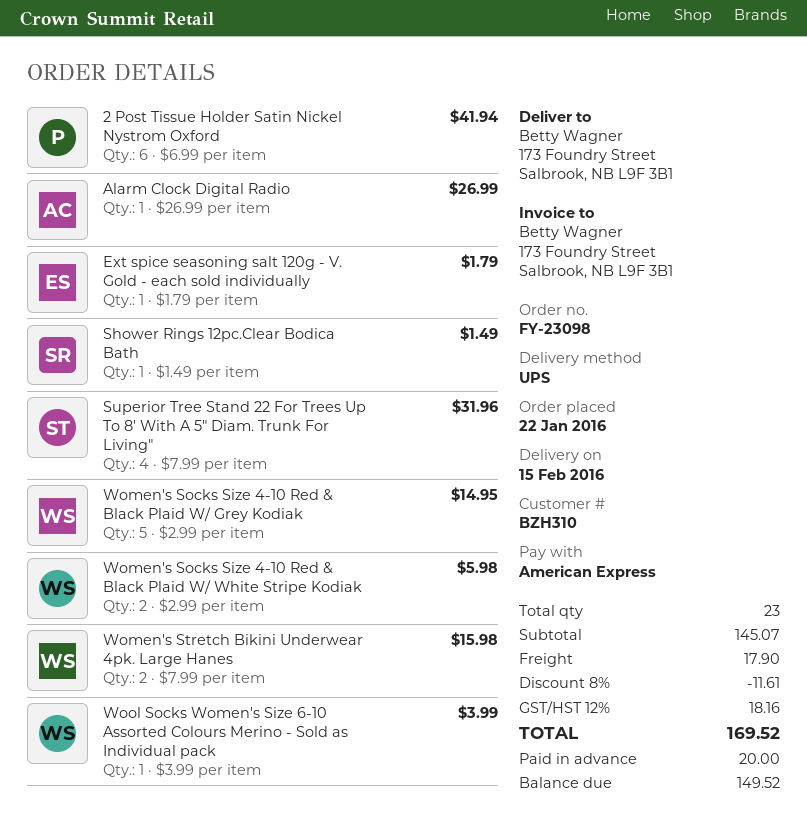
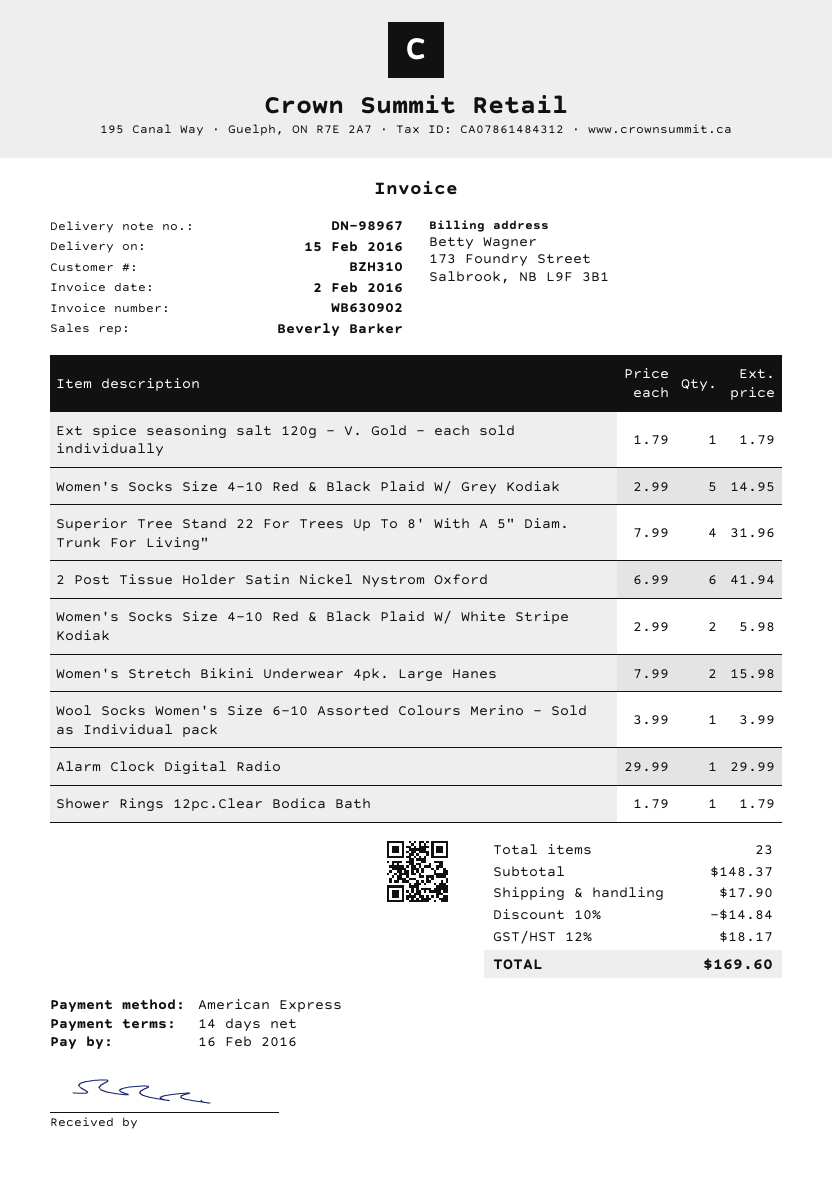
Alarm Clock Digital Radio: 1 x 26.99 = 26.99 -> 1 x 29.99 = 29.99
Shower Rings 12pc.Clear Bodica Bath: 1 x 1.49 = 1.49 -> 1 x 1.79 = 1.79
subtotal: 145.07 -> 148.37
discount: 8% = 11.61 -> 10% = 14.84
tax: 12% = 18.16 -> 12% = 18.17
total: 169.52 -> 169.60

